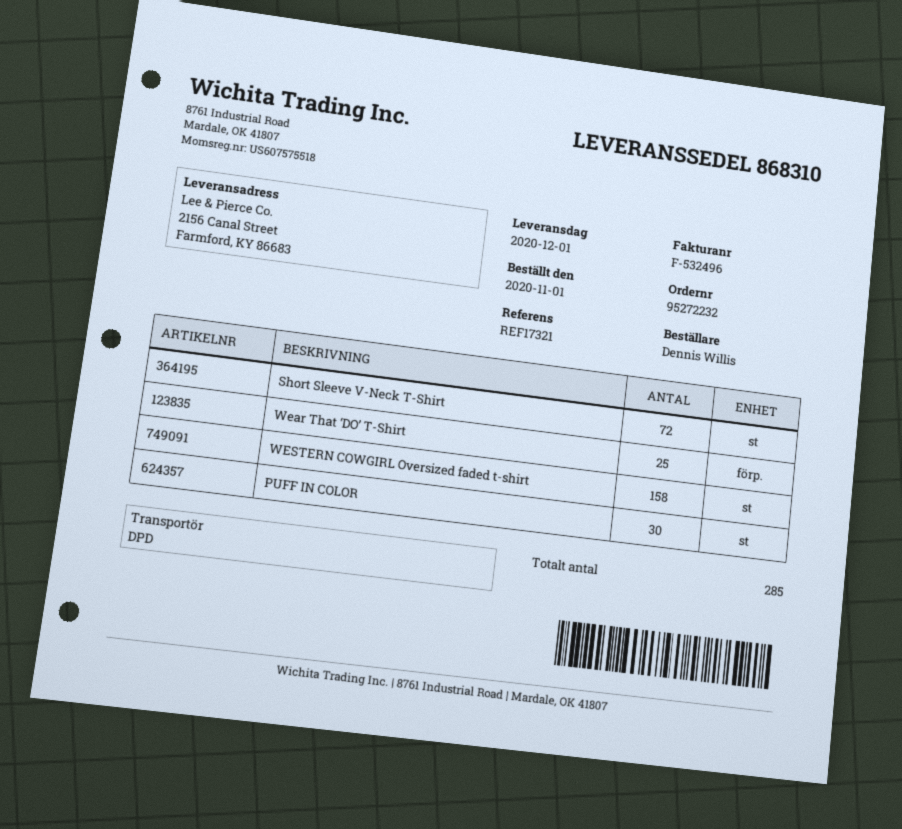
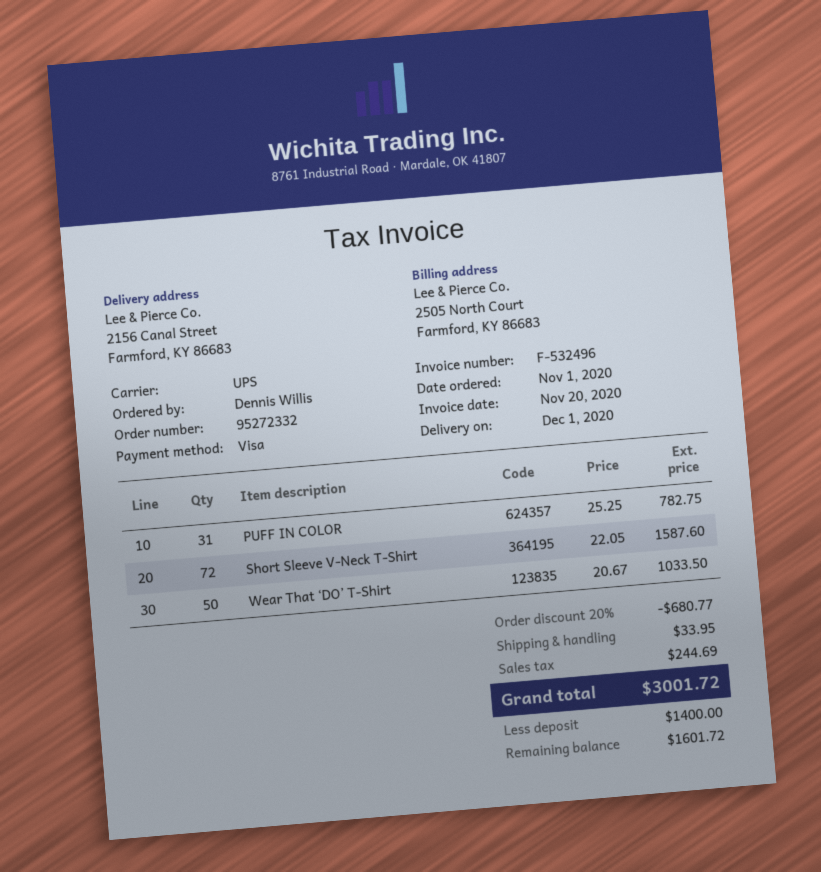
order number: 95272232 -> 95272332
shipping method: DPD -> UPS
Wear That ‘DO’ T-Shirt: 25 -> 50
WESTERN COWGIRL Oversized faded t-shirt: 158 -> none
PUFF IN COLOR: 30 -> 31

